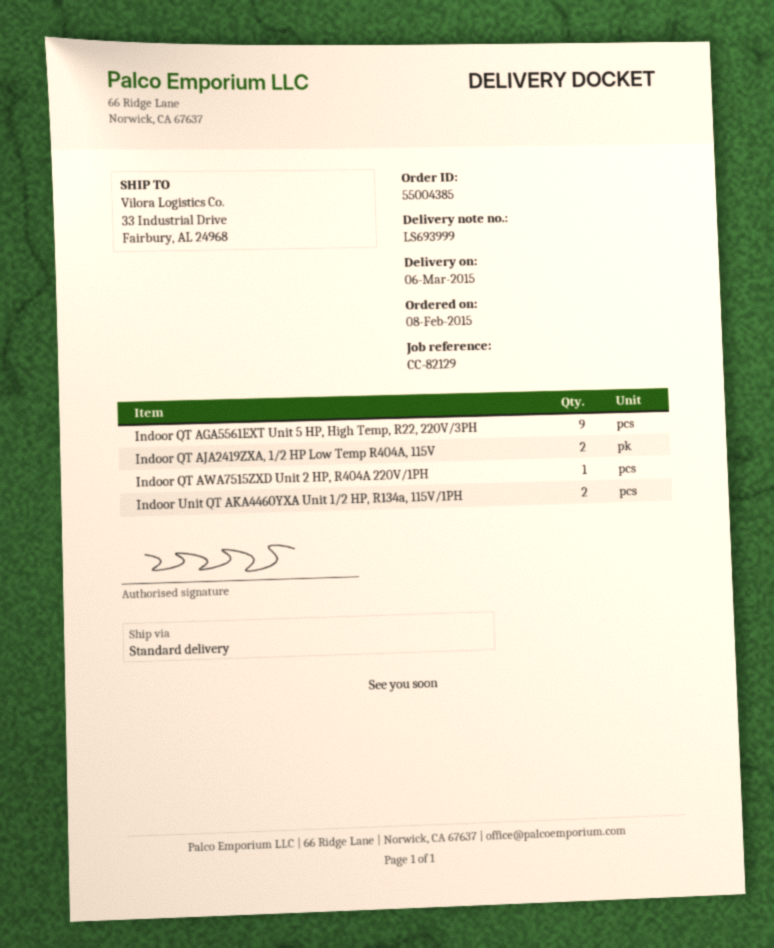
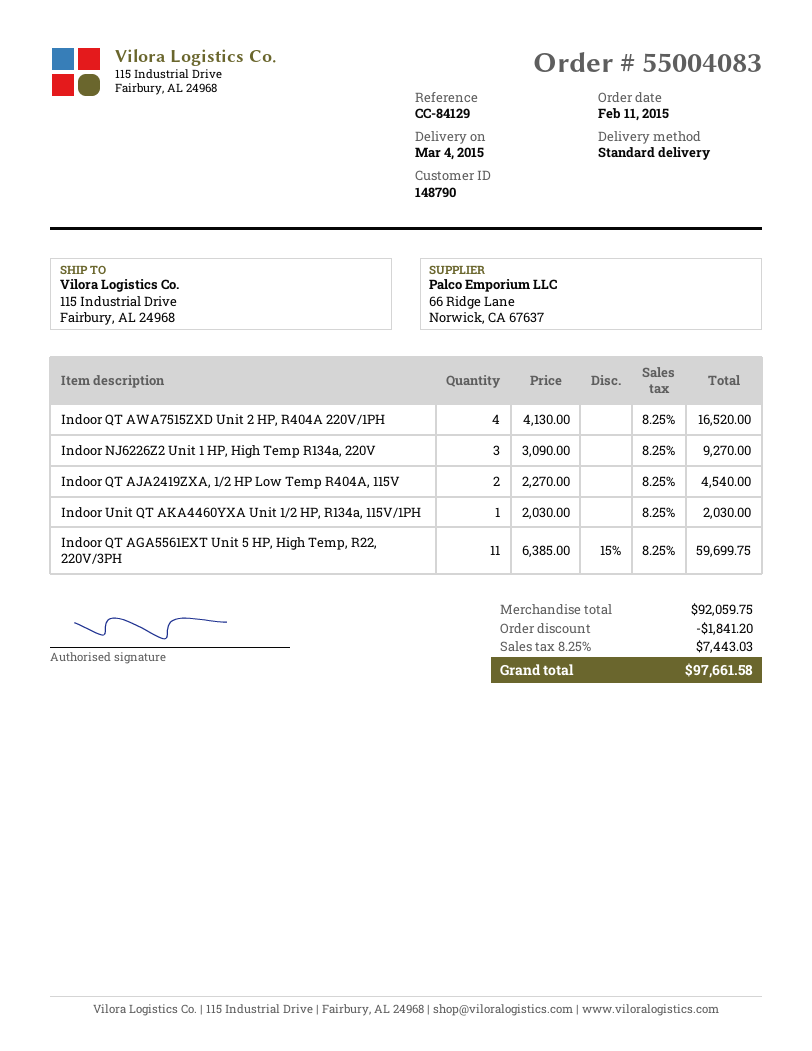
order number: 55004385 -> 55004083
order date: 2015-02-08 -> 2015-02-11
delivery date: 2015-03-06 -> 2015-03-04
reference: CC-82129 -> CC-84129
ship to: 33 Industrial Drive, Fairbury, AL 24968 -> 115 Industrial Drive, Fairbury, AL 24968
Indoor QT AGA5561EXT Unit 5 HP, High Temp, R22, 220V/3PH: 9 -> 11
Indoor QT AWA7515ZXD Unit 2 HP, R404A 220V/1PH: 1 -> 4
Indoor Unit QT AKA4460YXA Unit 1/2 HP, R134a, 115V/1PH: 2 -> 1
Indoor NJ6226Z2 Unit 1 HP, High Temp R134a, 220V: none -> 3

